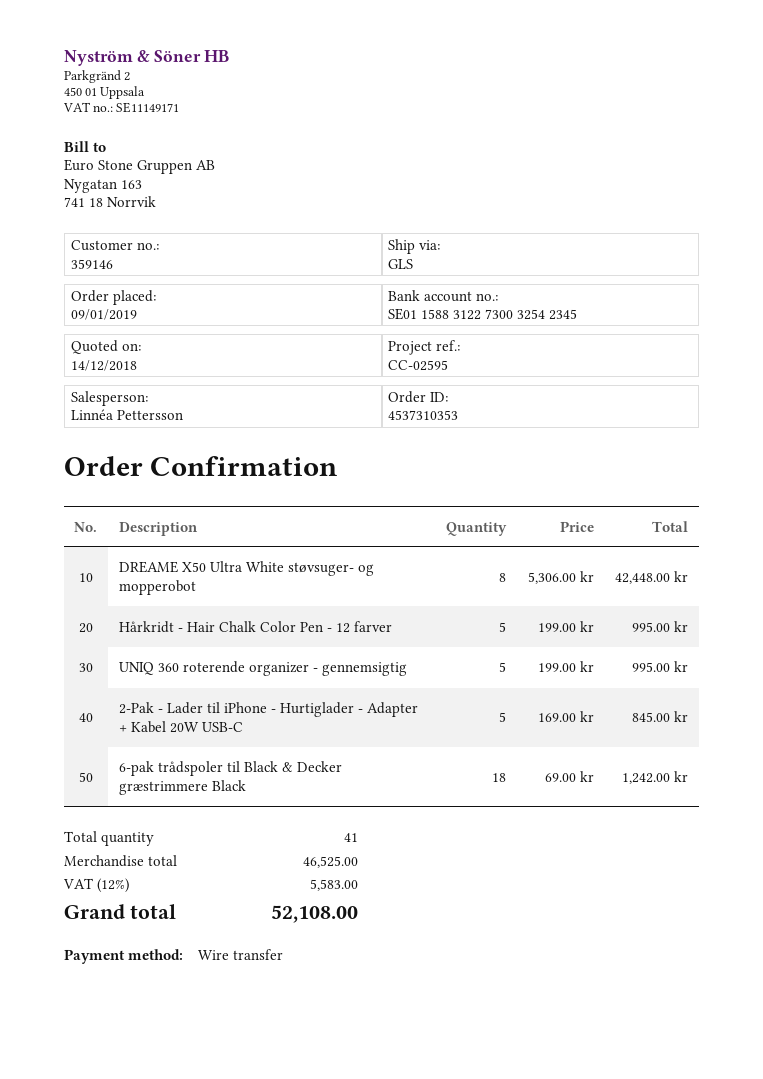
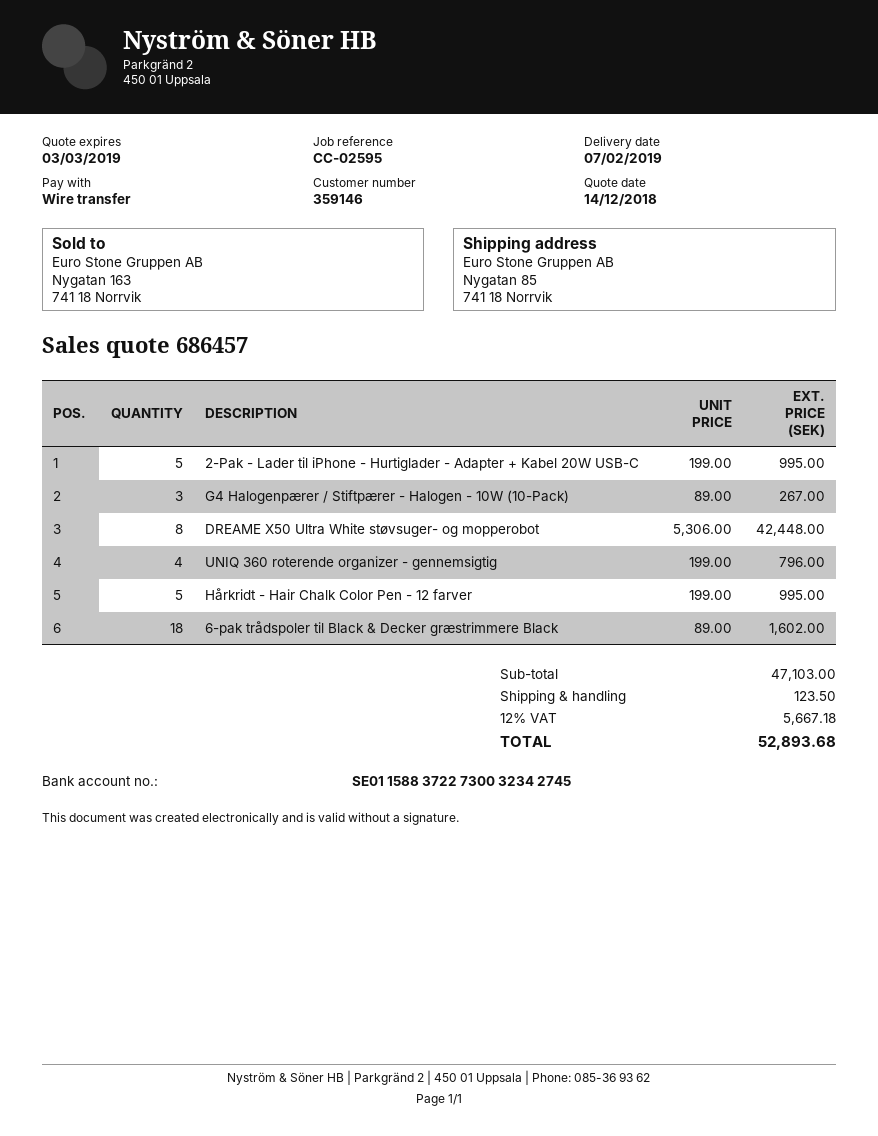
bank account: SE0115883122730032542345 -> SE0115883722730032342745
UNIQ 360 roterende organizer - gennemsigtig: 5 x 199.00 = 995.00 -> 4 x 199.00 = 796.00
2-Pak - Lader til iPhone - Hurtiglader - Adapter + Kabel 20W USB-C: 5 x 169.00 = 845.00 -> 5 x 199.00 = 995.00
6-pak trådspoler til Black & Decker græstrimmere Black: 18 x 69.00 = 1242.00 -> 18 x 89.00 = 1602.00
G4 Halogenpærer / Stiftpærer - Halogen - 10W (10-Pack): none -> 3 x 89.00 = 267.00
subtotal: 46525.00 -> 47103.00
shipping: none -> 123.50
tax: 12% = 5583.00 -> 12% = 5667.18
total: 52108.00 -> 52893.68

